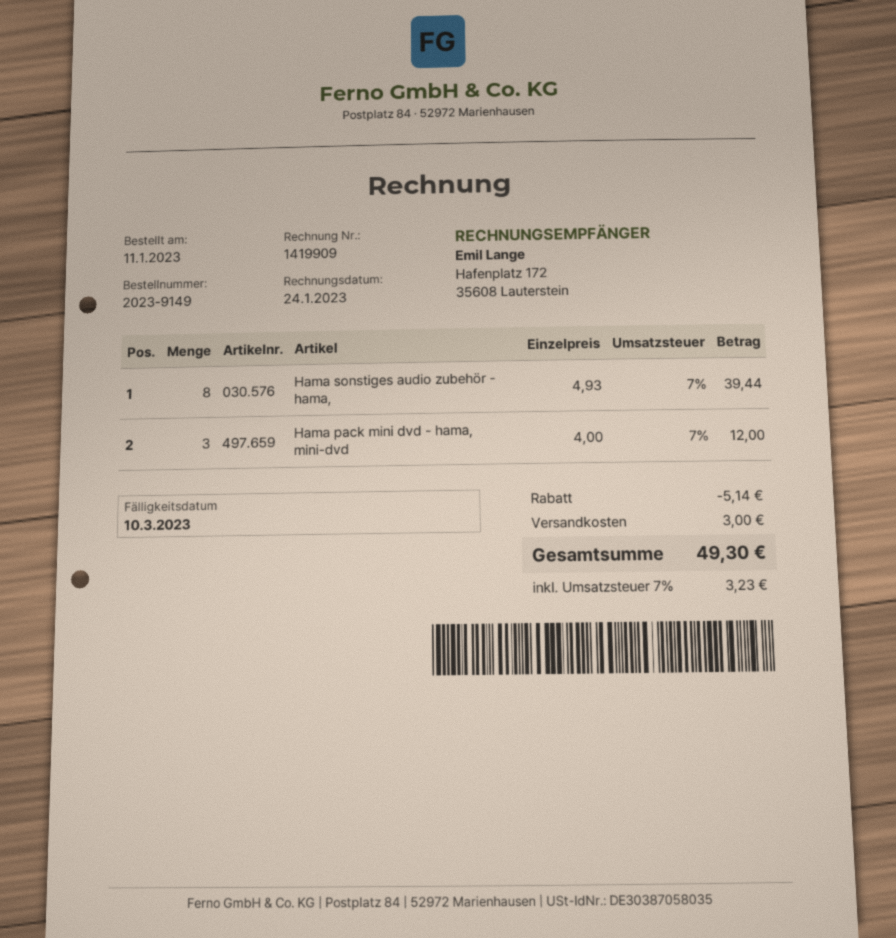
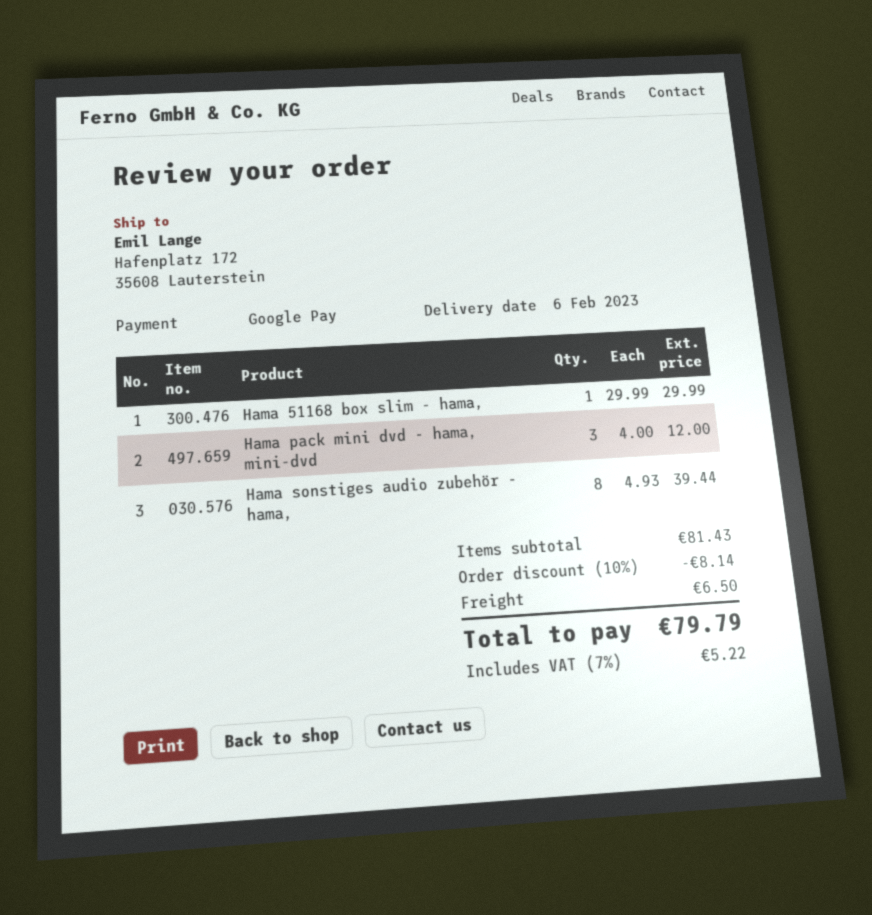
Hama 51168 box slim - hama,: none -> 1 x 29.99 = 29.99
discount: 5.14 -> 8.14
shipping: 3.00 -> 6.50
tax: 7% = 3.23 -> 7% = 5.22
total: 49.30 -> 79.79

